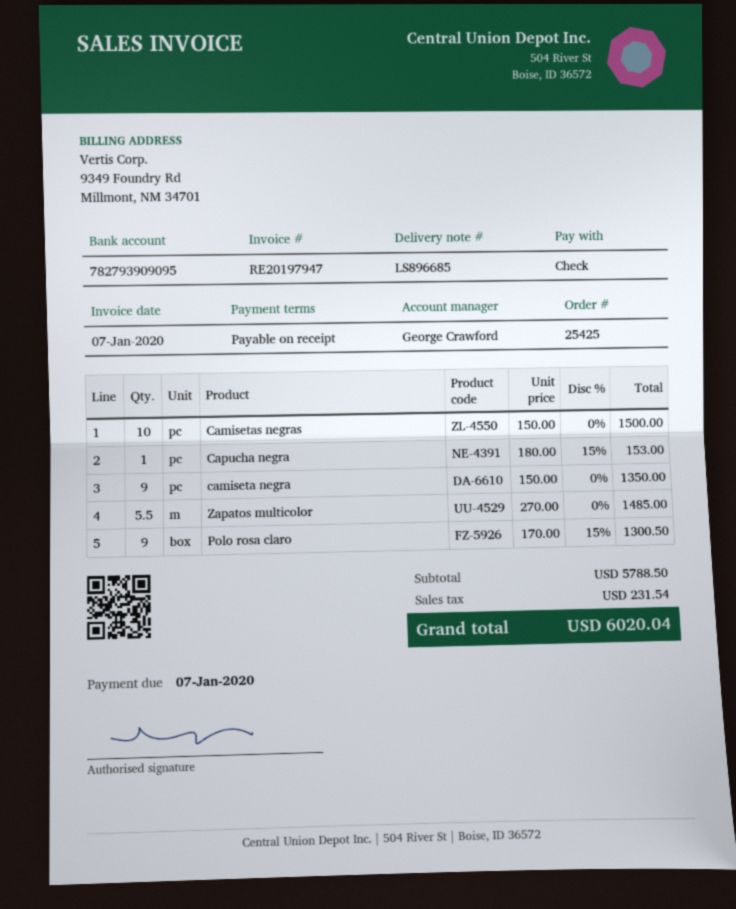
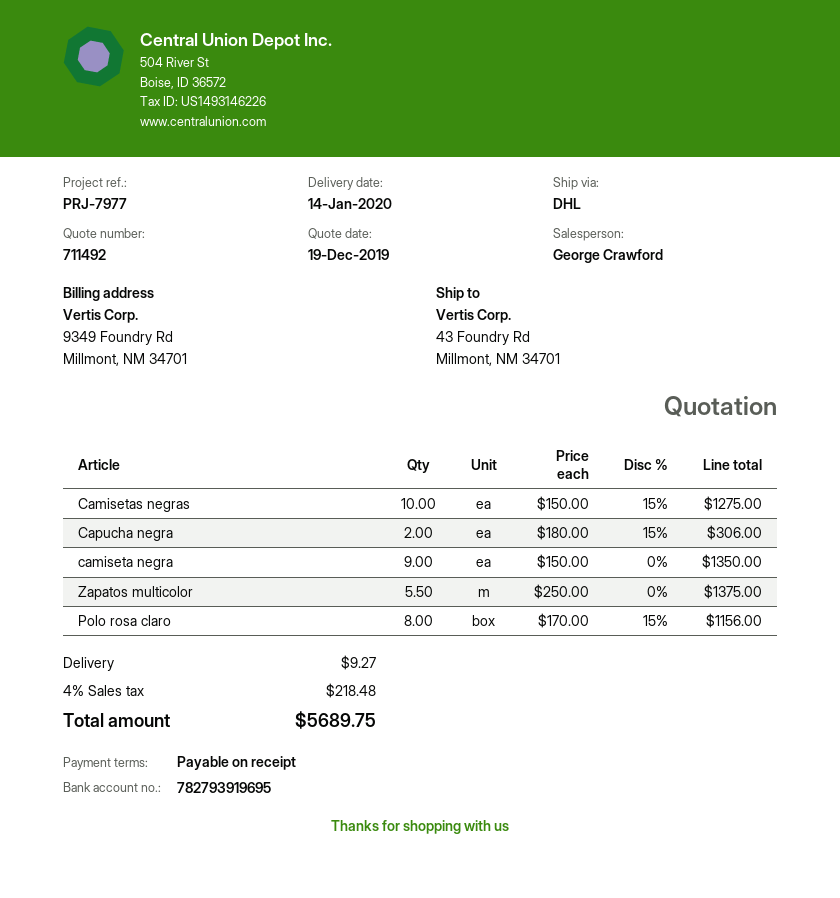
bank account: 782793909095 -> 782793919695
Camisetas negras: 10 x 150.00 = 1500.00 -> 10 x 150.00 - 15% = 1275.00
Capucha negra: 1 x 180.00 - 15% = 153.00 -> 2 x 180.00 - 15% = 306.00
Zapatos multicolor: 5.5 x 270.00 = 1485.00 -> 5.5 x 250.00 = 1375.00
Polo rosa claro: 9 x 170.00 - 15% = 1300.50 -> 8 x 170.00 - 15% = 1156.00
shipping: none -> 9.27
tax: 231.54 -> 218.48
total: 6020.04 -> 5689.75

